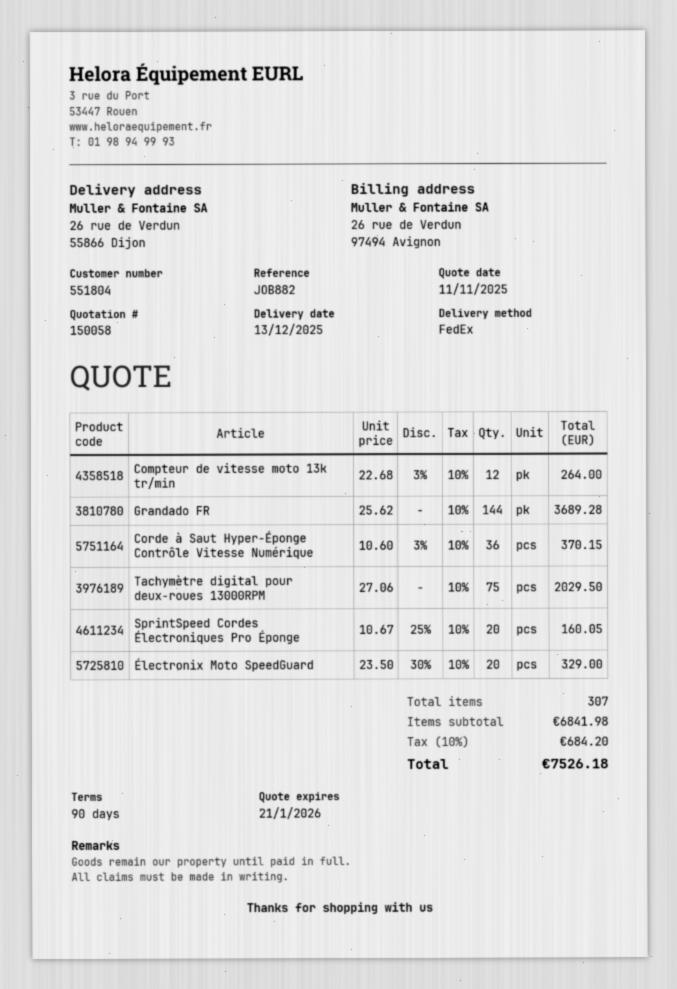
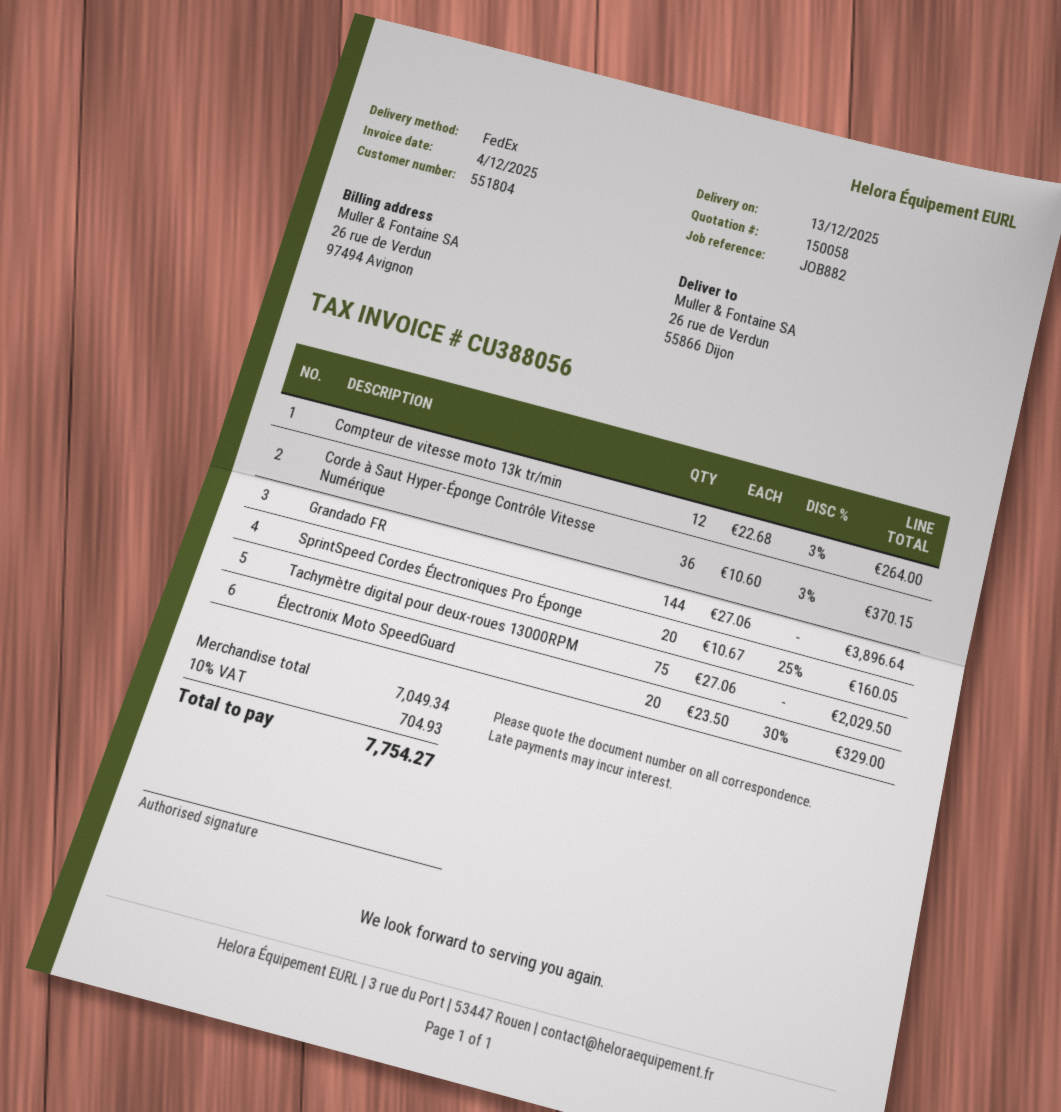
Grandado FR: 144 x 25.62 = 3689.28 -> 144 x 27.06 = 3896.64
subtotal: 6841.98 -> 7049.34
tax: 10% = 684.20 -> 10% = 704.93
total: 7526.18 -> 7754.27

